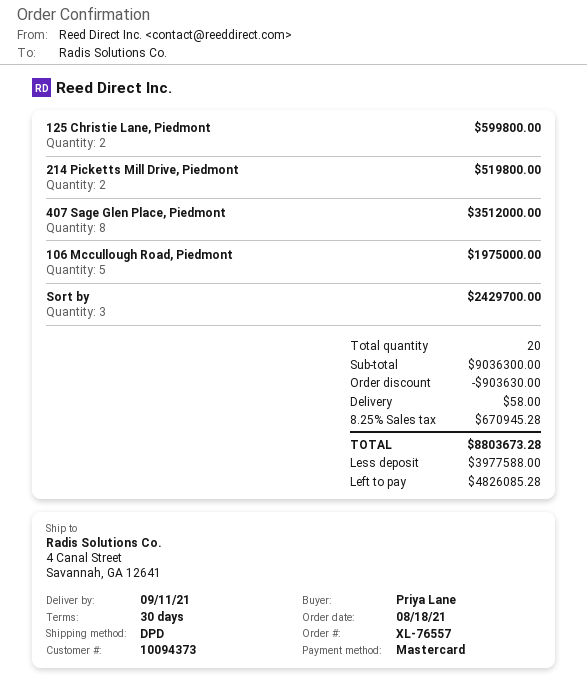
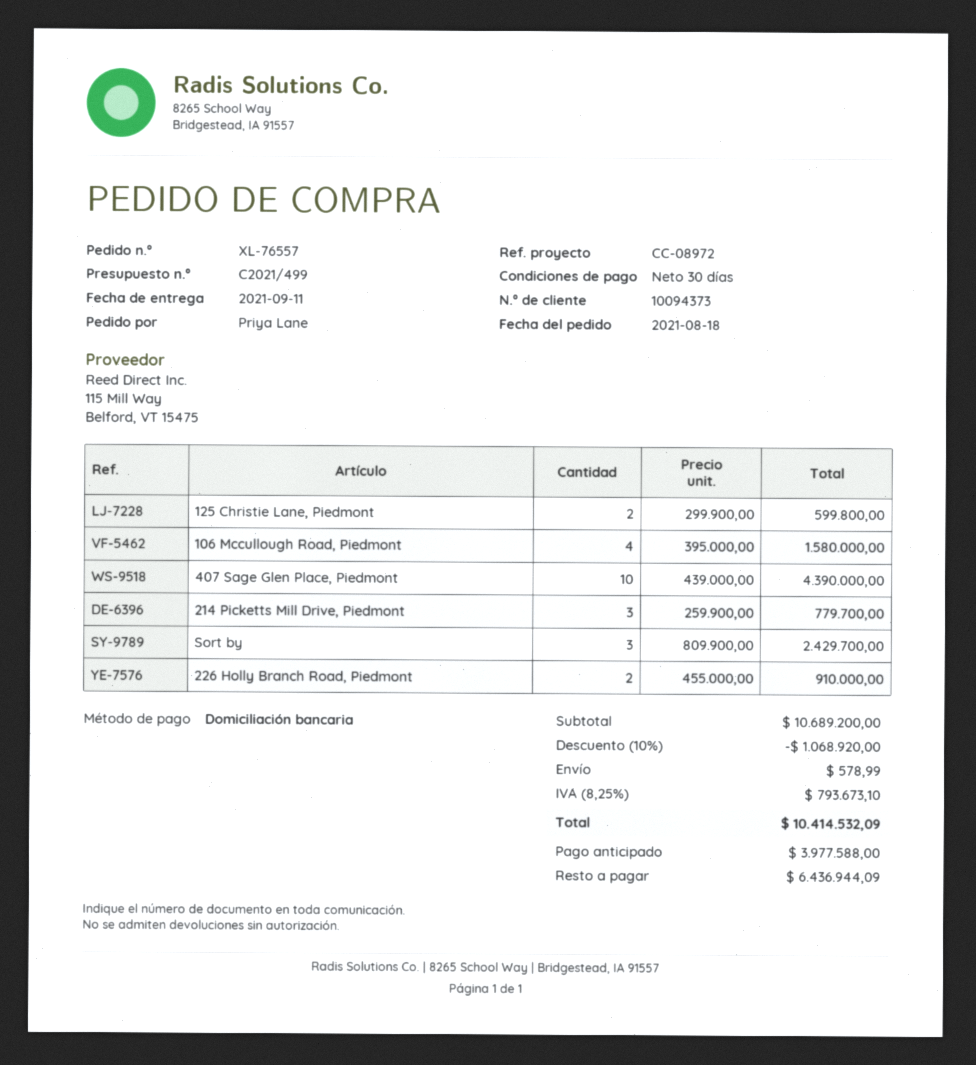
payment method: Mastercard -> direct debit
214 Picketts Mill Drive, Piedmont: 2 for 519800.00 -> 3 for 779700.00
407 Sage Glen Place, Piedmont: 8 for 3512000.00 -> 10 for 4390000.00
106 Mccullough Road, Piedmont: 5 for 1975000.00 -> 4 for 1580000.00
226 Holly Branch Road, Piedmont: none -> 2 for 910000.00
subtotal: 9036300.00 -> 10689200.00
discount: 903630.00 -> 1068920.00
shipping: 58.00 -> 578.99
tax: 8.25% = 670945.28 -> 8.25% = 793673.10
total: 8803673.28 -> 10414532.09
balance: 4826085.28 -> 6436944.09

